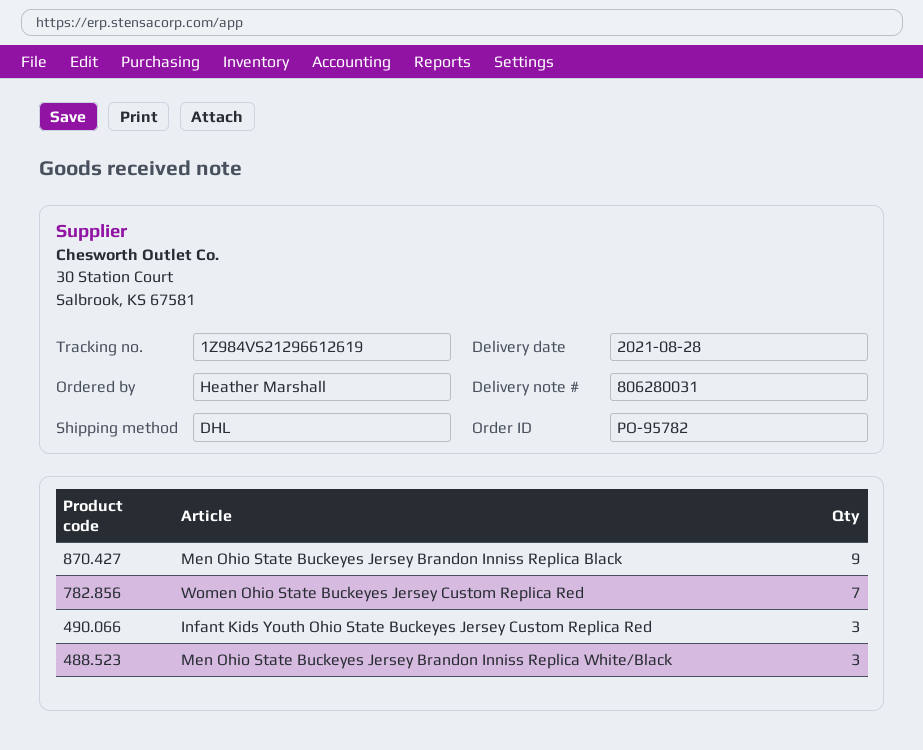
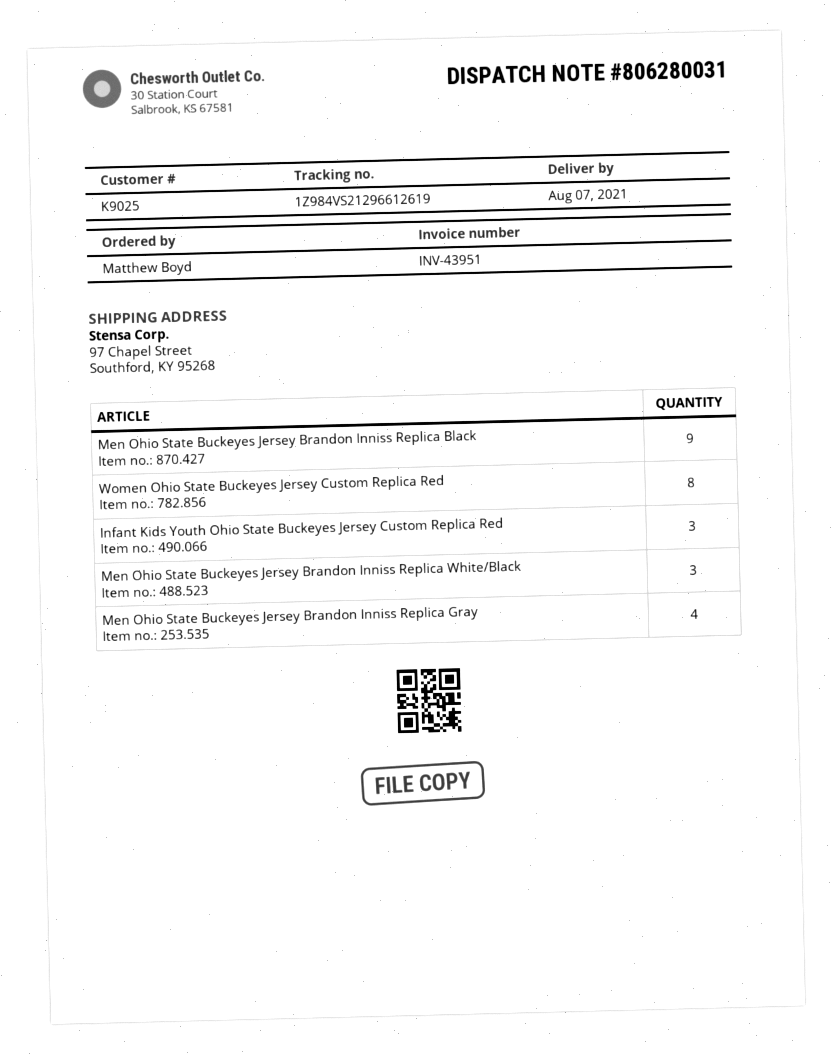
delivery date: 2021-08-28 -> 2021-08-07
ordered by: Heather Marshall -> Matthew Boyd
Women Ohio State Buckeyes Jersey Custom Replica Red: 7 -> 8
Men Ohio State Buckeyes Jersey Brandon Inniss Replica Gray: none -> 4

